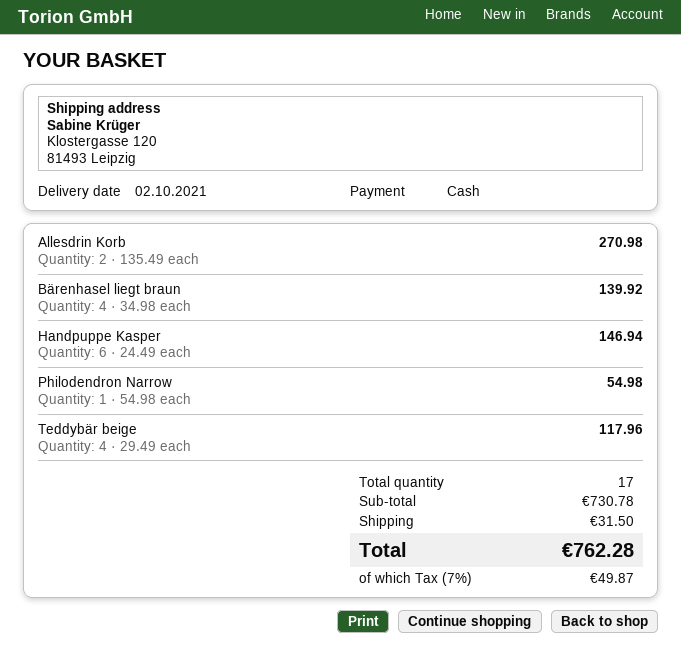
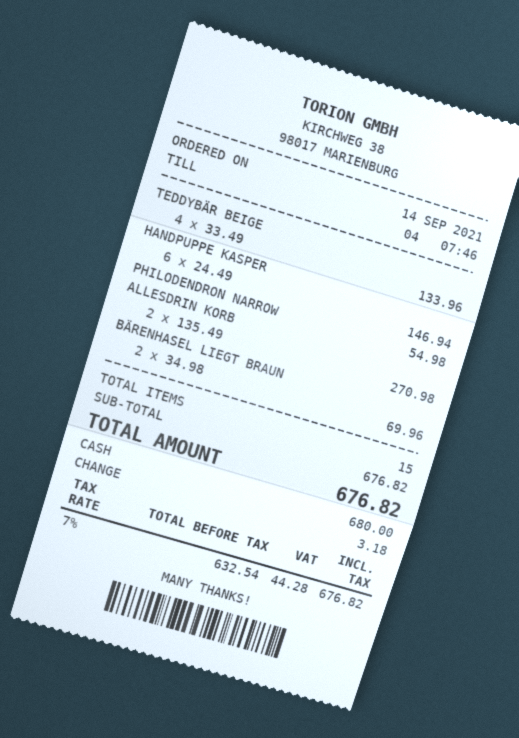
Bärenhasel liegt braun: 4 x 34.98 = 139.92 -> 2 x 34.98 = 69.96
Teddybär beige: 4 x 29.49 = 117.96 -> 4 x 33.49 = 133.96
total quantity: 17 -> 15
subtotal: 730.78 -> 676.82
shipping: 31.50 -> none
tax: 7% = 49.87 -> 7% = 44.28
total: 762.28 -> 676.82

